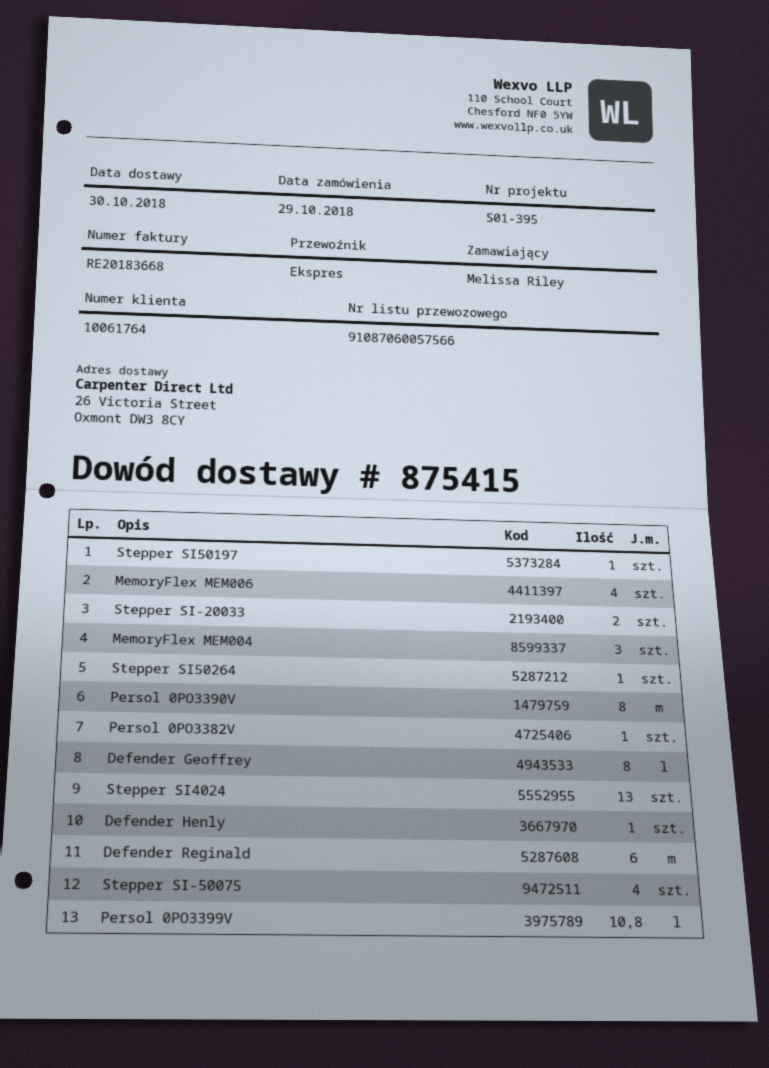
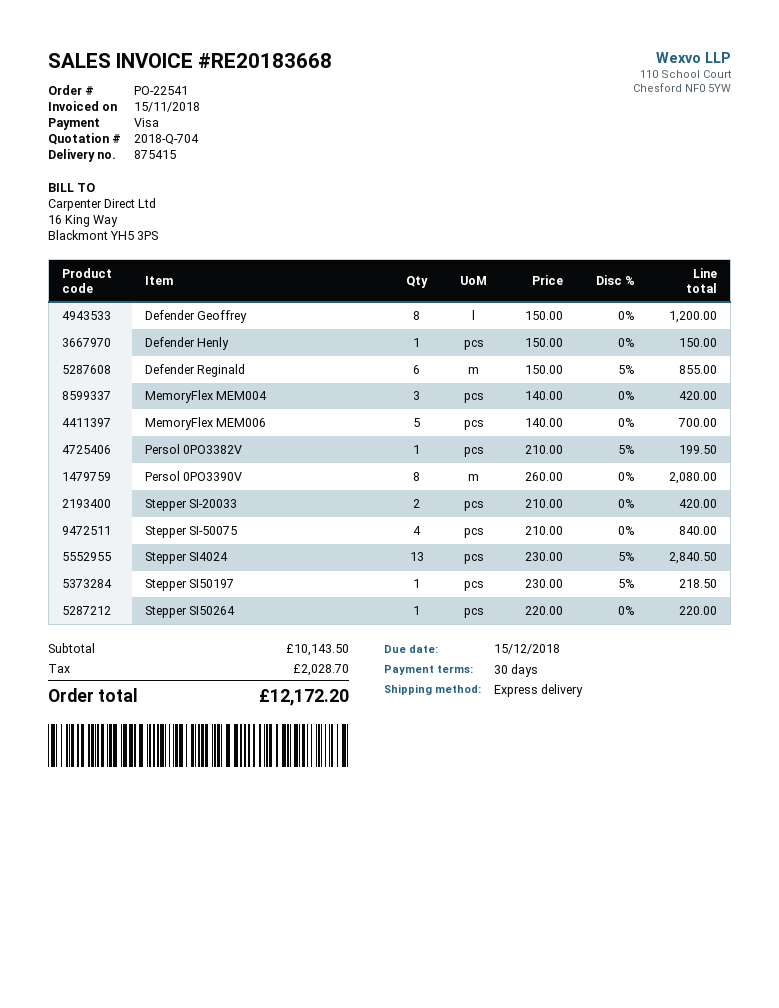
MemoryFlex MEM006: 4 -> 5
Persol 0PO3399V: 10.8 -> none

